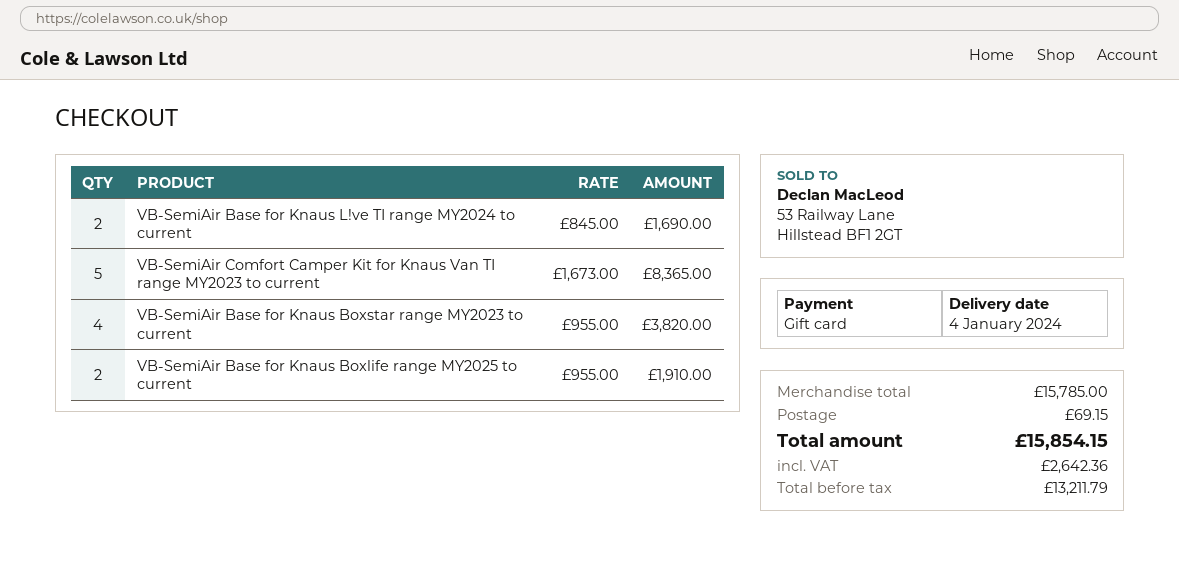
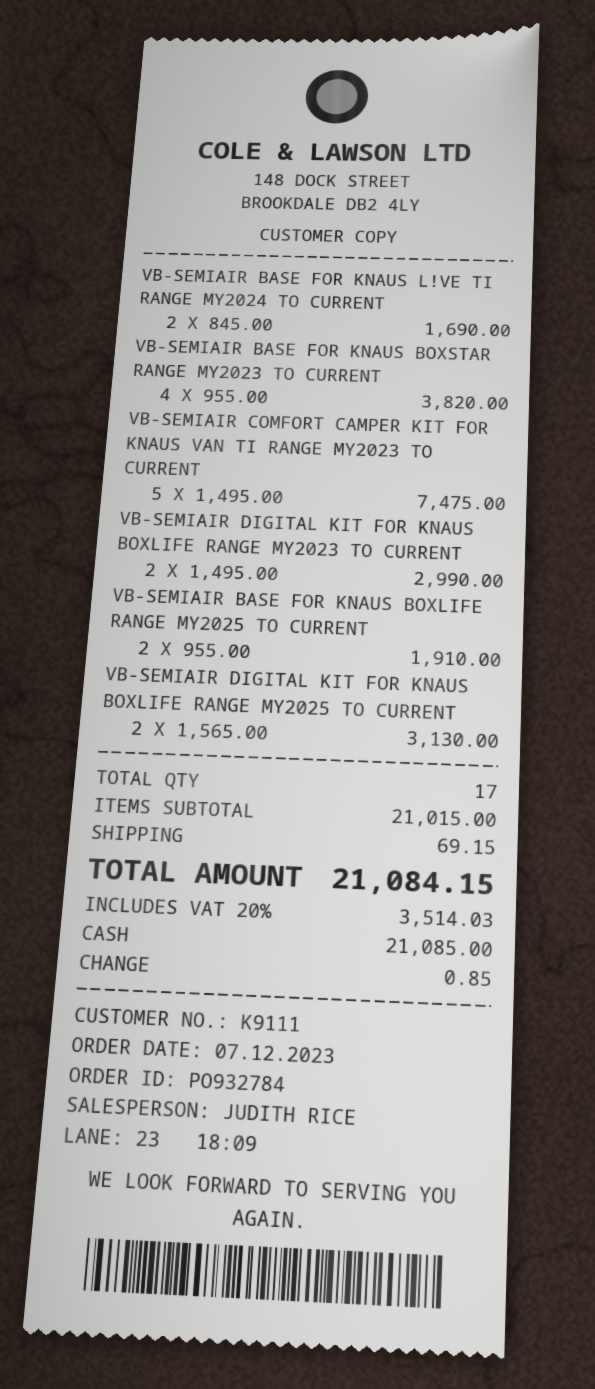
payment method: gift card -> cash
VB-SemiAir Comfort Camper Kit for Knaus Van TI range MY2023 to current: 5 x 1673.00 = 8365.00 -> 5 x 1495.00 = 7475.00
VB-SEMIAIR DIGITAL KIT FOR KNAUS BOXLIFE RANGE MY2023 TO CURRENT: none -> 2 x 1495.00 = 2990.00
VB-SEMIAIR DIGITAL KIT FOR KNAUS BOXLIFE RANGE MY2025 TO CURRENT: none -> 2 x 1565.00 = 3130.00
subtotal: 15785.00 -> 21015.00
tax: 2642.36 -> 3514.03
total: 15854.15 -> 21084.15

